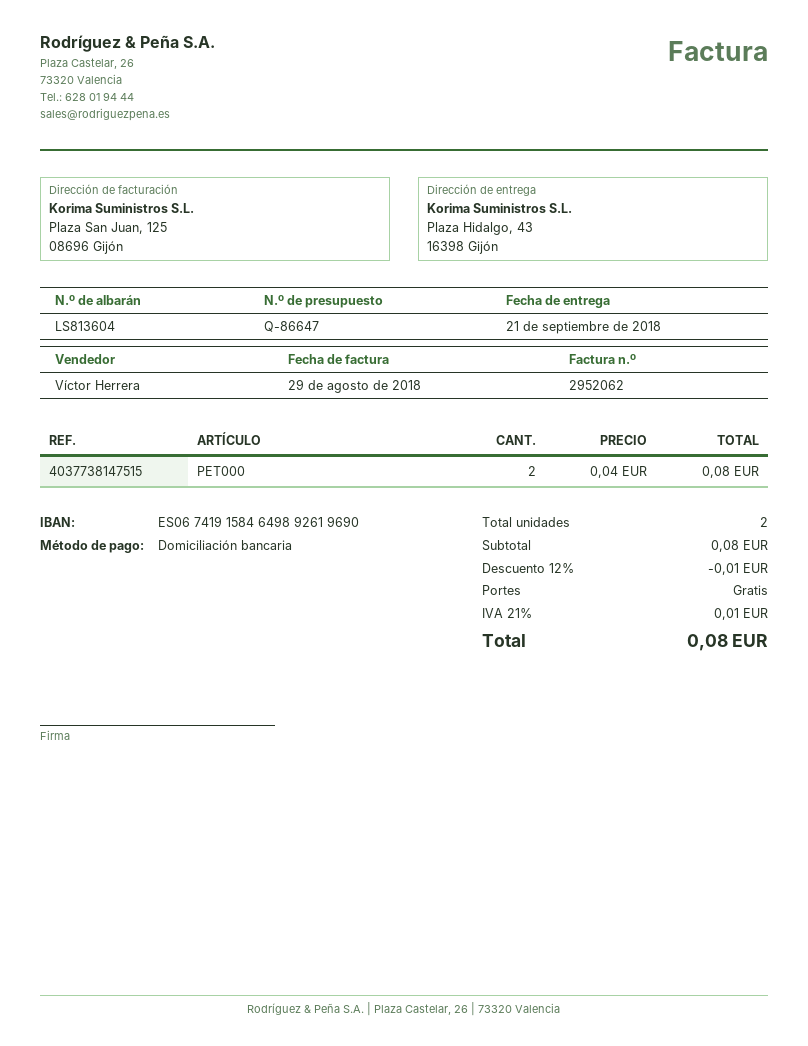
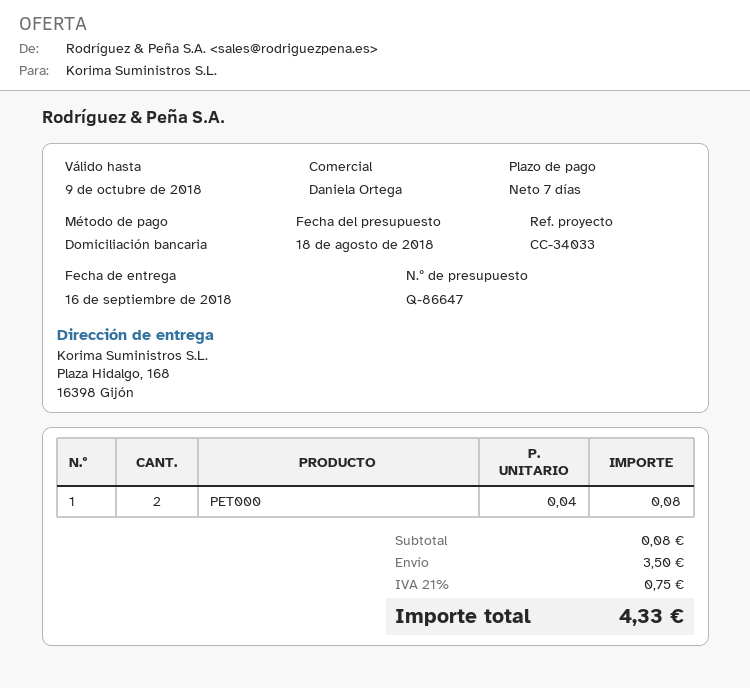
delivery date: 2018-09-21 -> 2018-09-16
sales rep: Víctor Herrera -> Daniela Ortega
ship to: Plaza Hidalgo, 43, 16398 Gijón -> Plaza Hidalgo, 168, 16398 Gijón
discount: 12% = 0.01 -> none
shipping: 0.00 -> 3.50
tax: 21% = 0.01 -> 21% = 0.75
total: 0.08 -> 4.33

